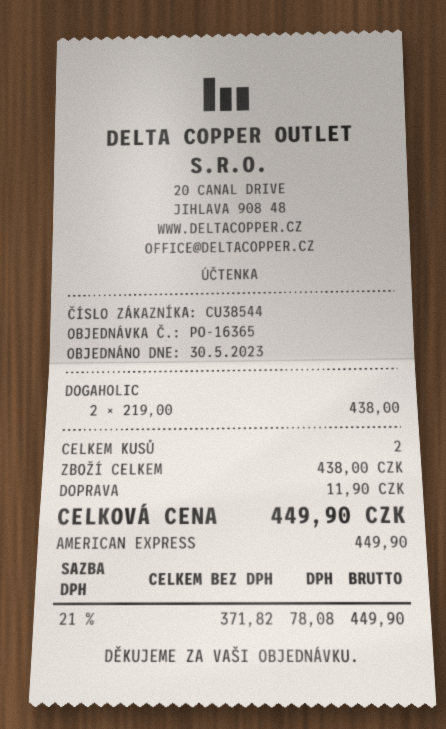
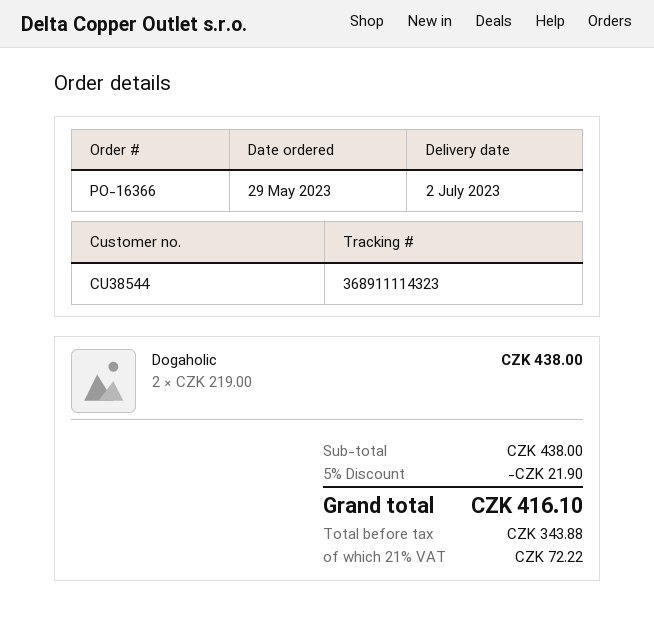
order number: PO-16365 -> PO-16366
order date: 2023-05-30 -> 2023-05-29
discount: none -> 5% = 21.90
shipping: 11.90 -> none
net: 371.82 -> 343.88
tax: 21% = 78.08 -> 21% = 72.22
total: 449.90 -> 416.10

